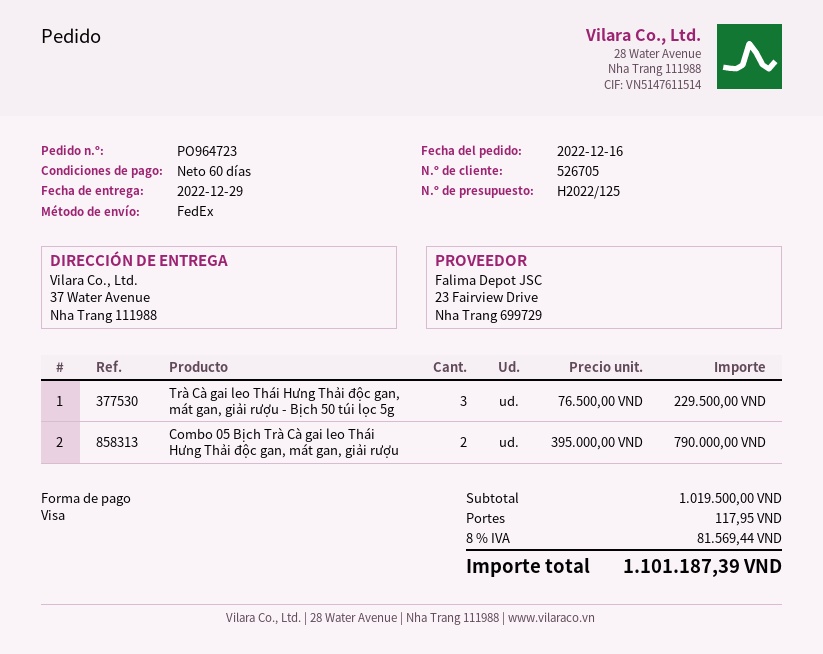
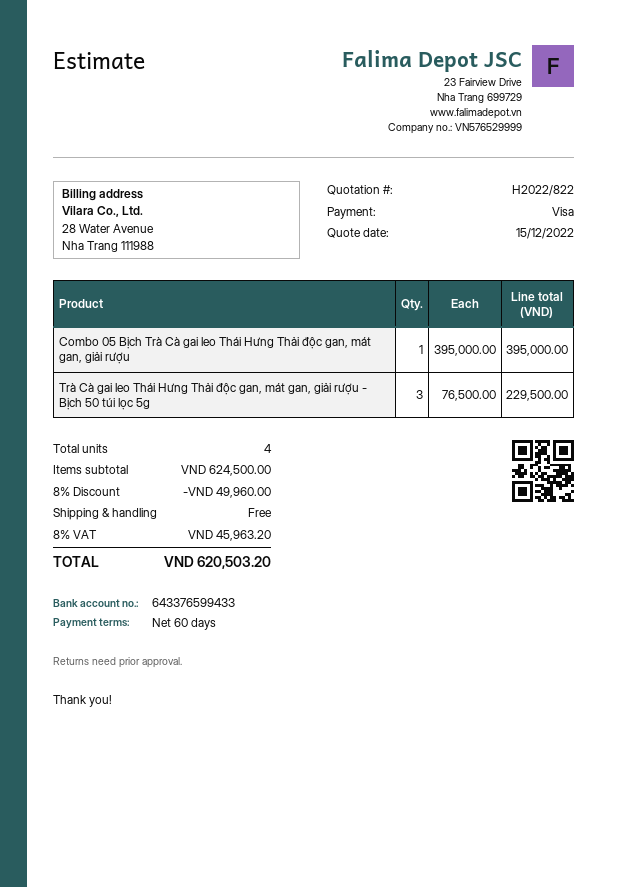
quote number: H2022/125 -> H2022/822
Combo 05 Bịch Trà Cà gai leo Thái Hưng Thải độc gan, mát gan, giải rượu: 2 x 395000.00 = 790000.00 -> 1 x 395000.00 = 395000.00
subtotal: 1019500.00 -> 624500.00
discount: none -> 8% = 49960.00
shipping: 117.95 -> 0.00
tax: 8% = 81569.44 -> 8% = 45963.20
total: 1101187.39 -> 620503.20

